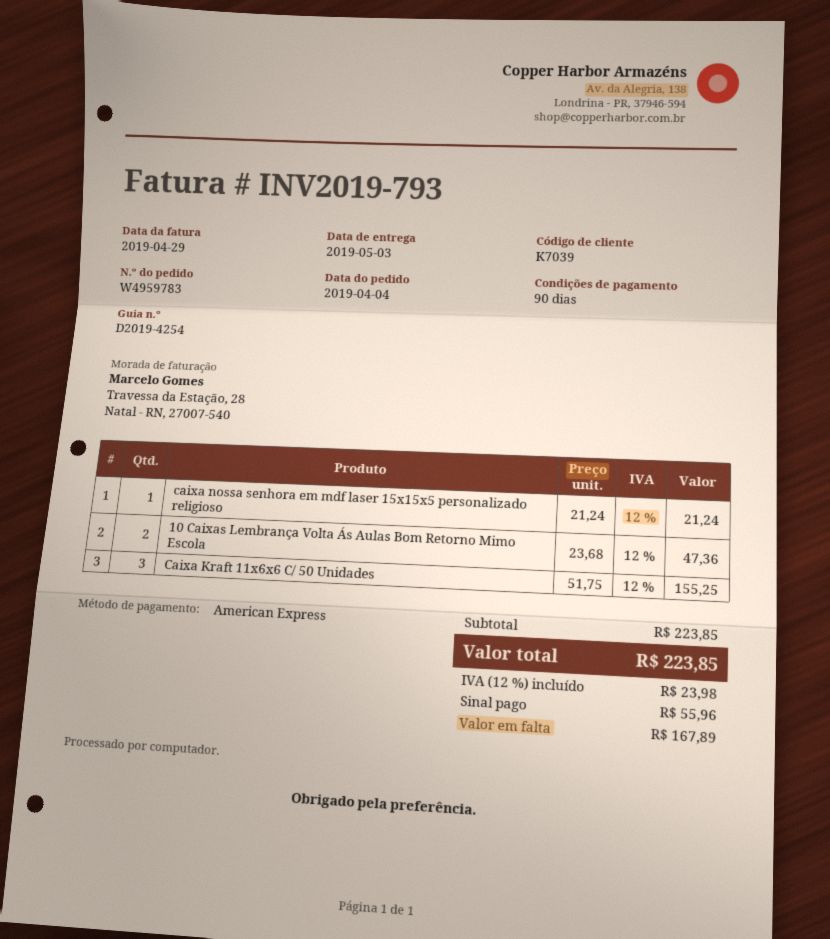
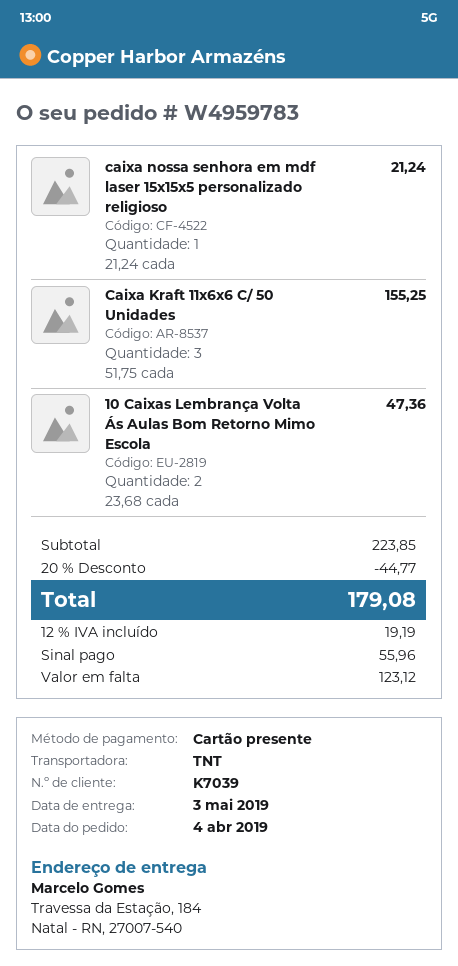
payment method: American Express -> gift card
discount: none -> 20% = 44.77
tax: 12% = 23.98 -> 12% = 19.19
total: 223.85 -> 179.08
balance: 167.89 -> 123.12

